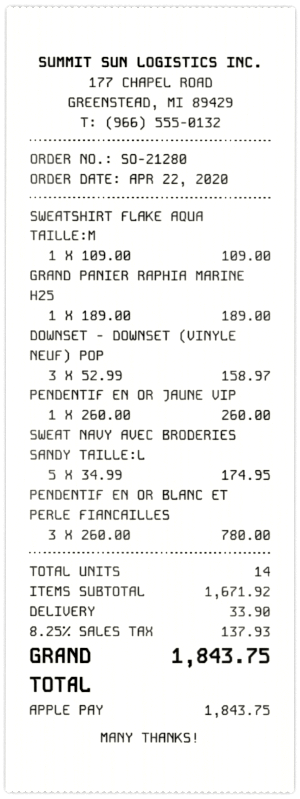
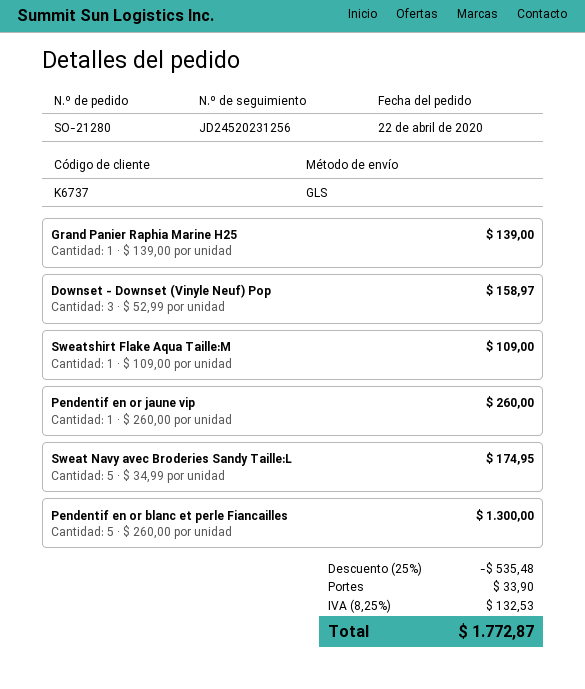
GRAND PANIER RAPHIA MARINE H25: 1 x 189.00 = 189.00 -> 1 x 139.00 = 139.00
PENDENTIF EN OR BLANC ET PERLE FIANCAILLES: 3 x 260.00 = 780.00 -> 5 x 260.00 = 1300.00
discount: none -> 25% = 535.48
tax: 8.25% = 137.93 -> 8.25% = 132.53
total: 1843.75 -> 1772.87

